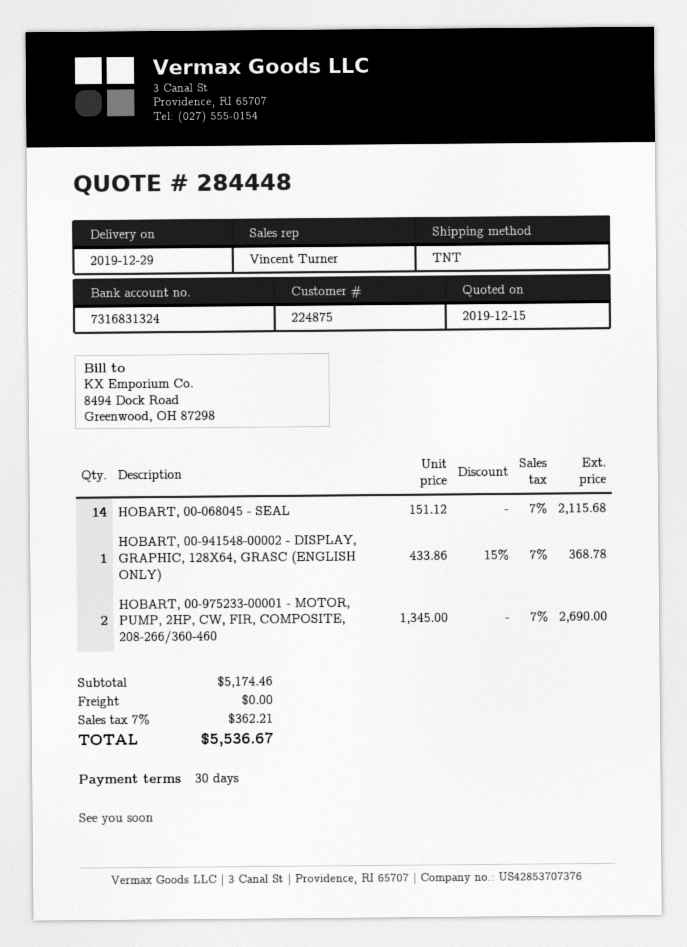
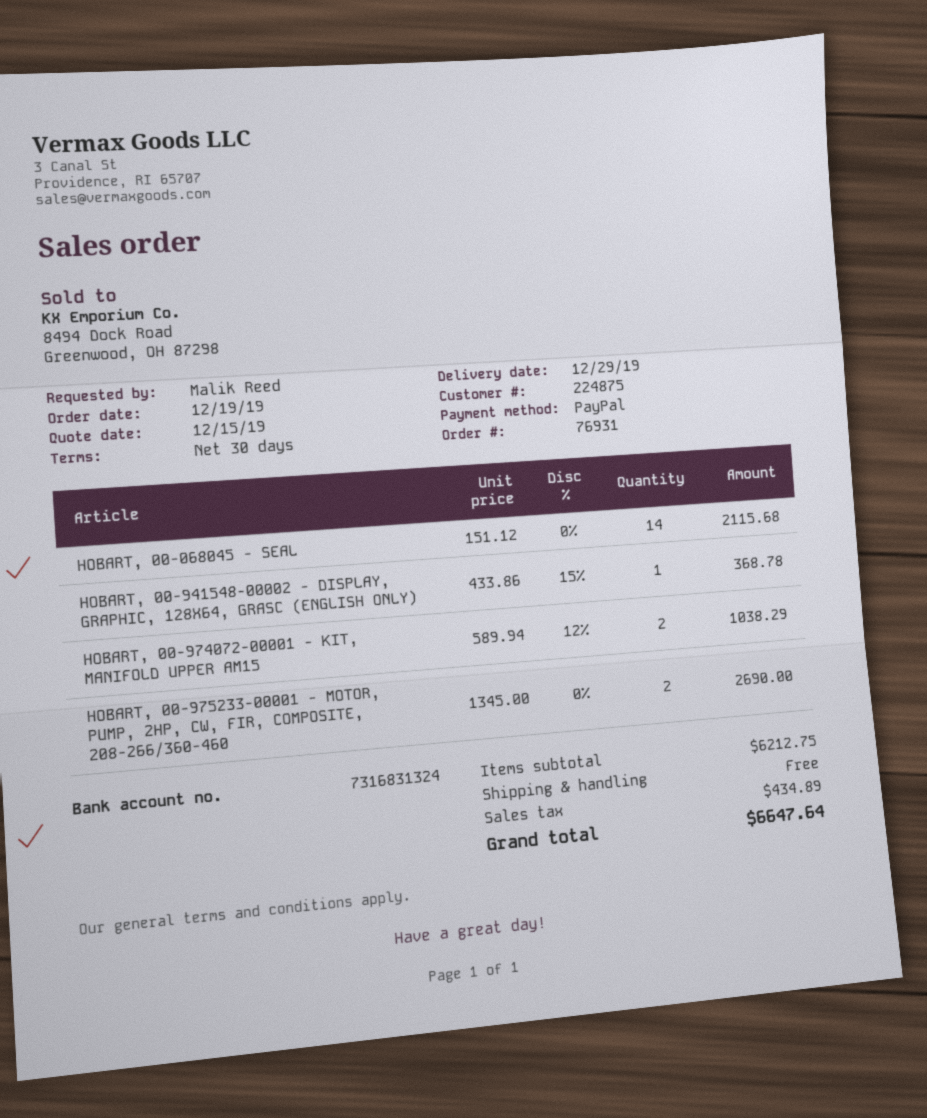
HOBART, 00-974072-00001 - KIT, MANIFOLD UPPER AM15: none -> 2 x 589.94 - 12% = 1038.29
subtotal: 5174.46 -> 6212.75
tax: 362.21 -> 434.89
total: 5536.67 -> 6647.64

